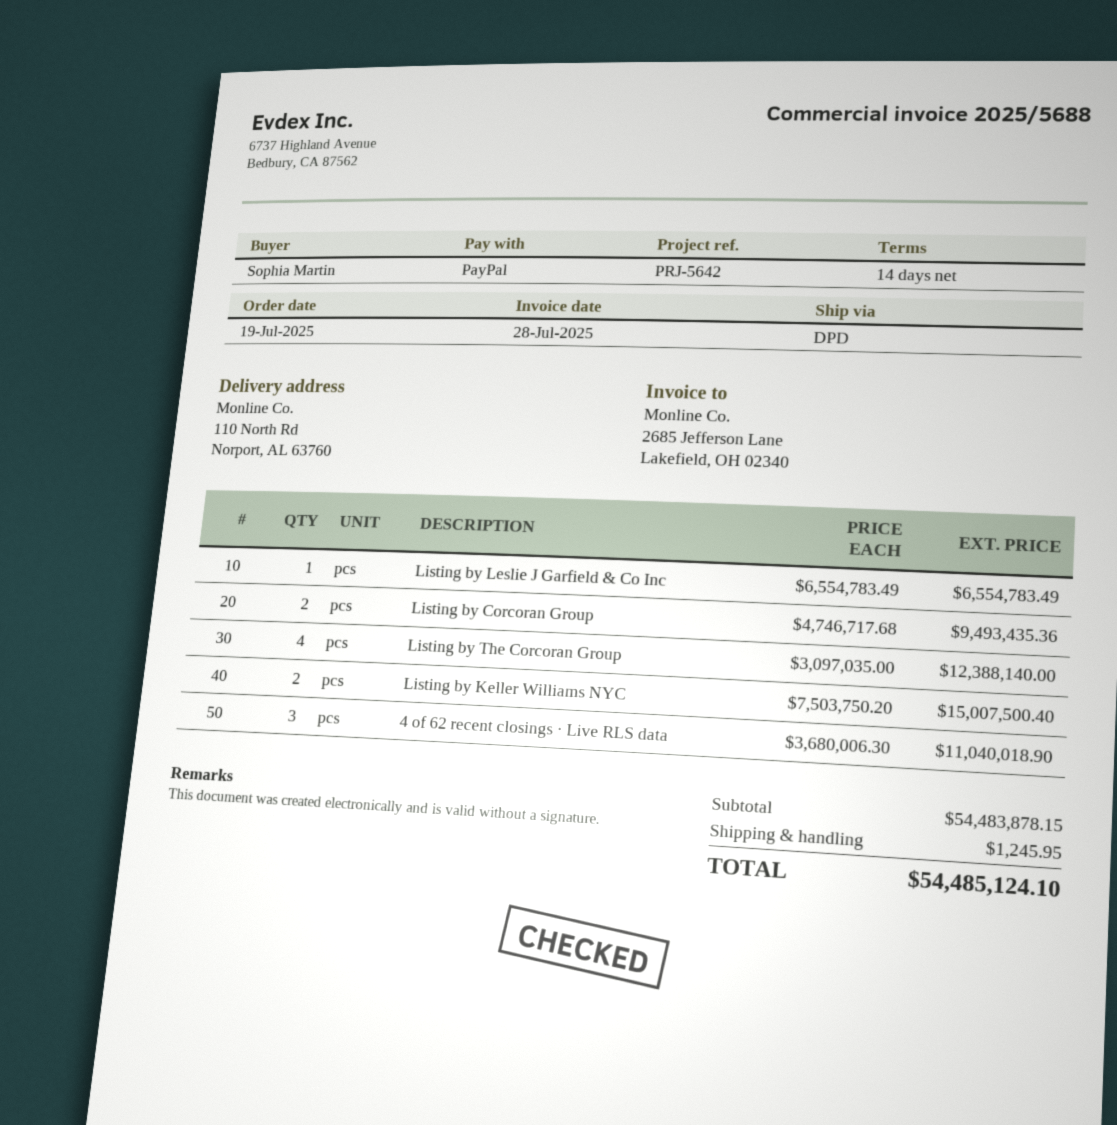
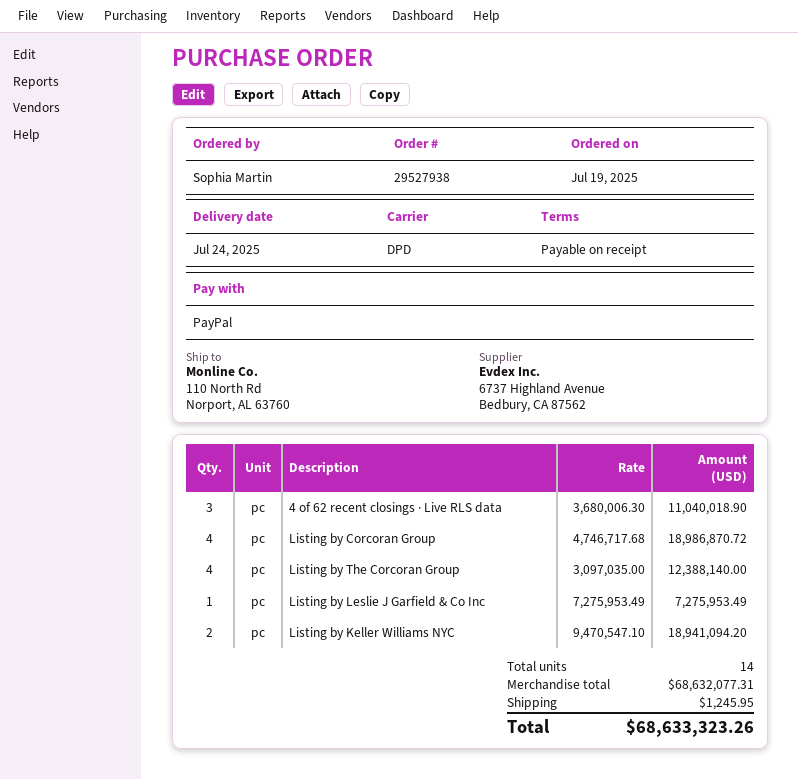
payment terms: 14 days -> on receipt
Listing by Leslie J Garfield & Co Inc: 1 x 6554783.49 = 6554783.49 -> 1 x 7275953.49 = 7275953.49
Listing by Corcoran Group: 2 x 4746717.68 = 9493435.36 -> 4 x 4746717.68 = 18986870.72
Listing by Keller Williams NYC: 2 x 7503750.20 = 15007500.40 -> 2 x 9470547.10 = 18941094.20
subtotal: 54483878.15 -> 68632077.31
total: 54485124.10 -> 68633323.26

